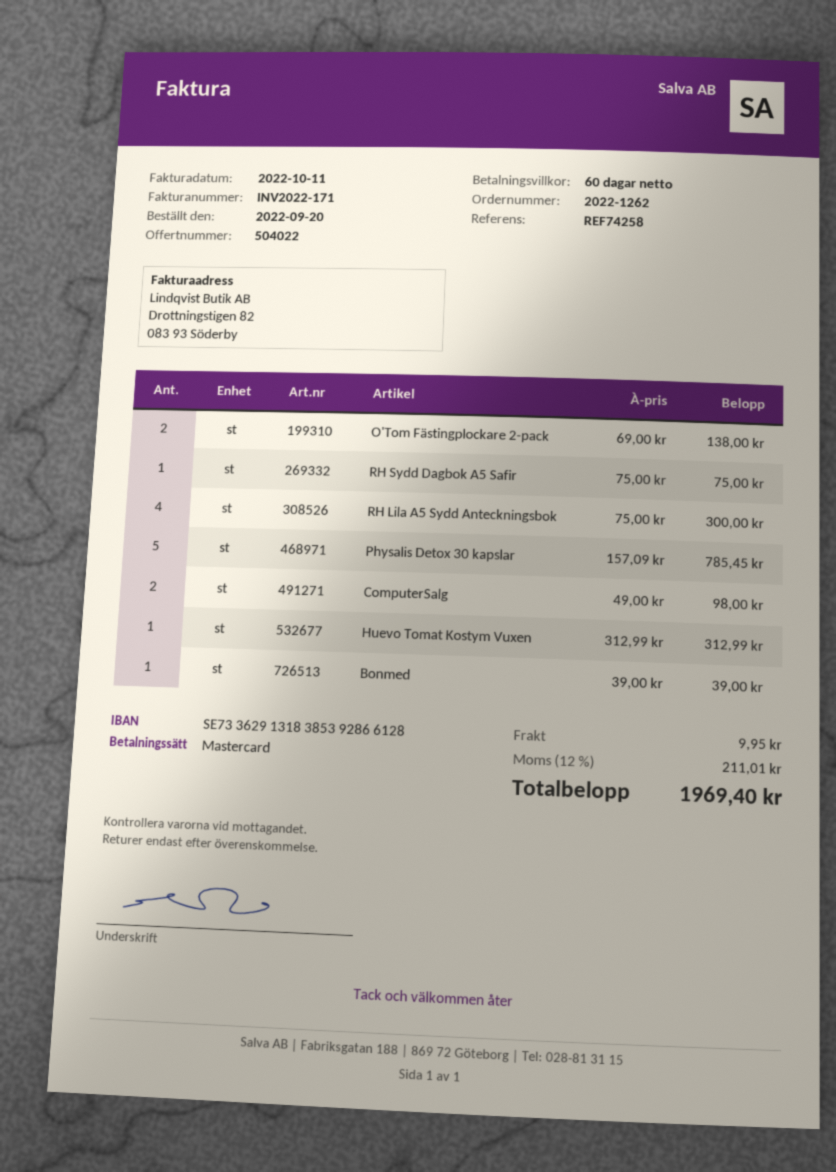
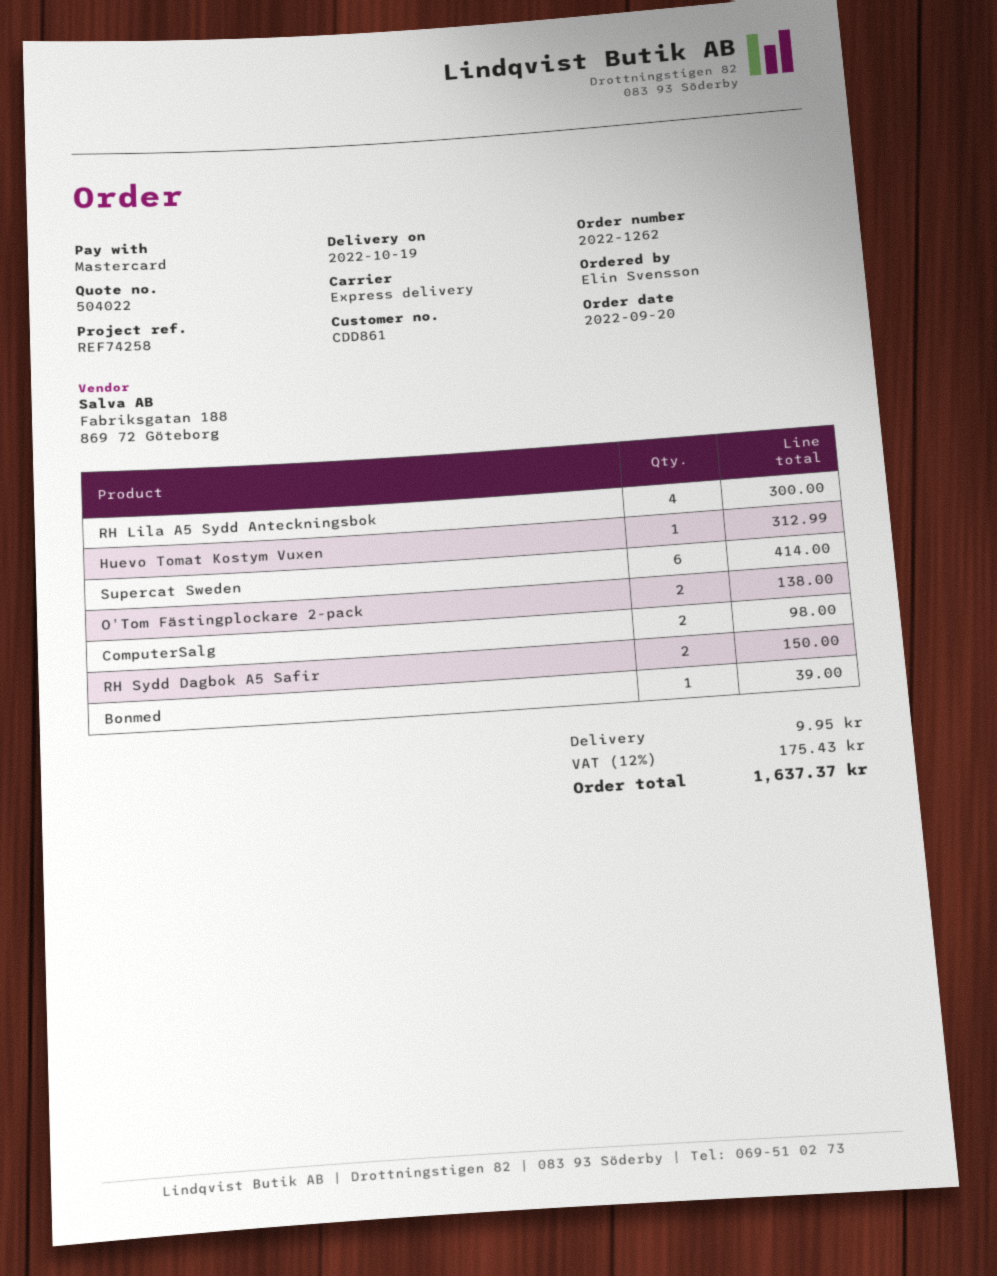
RH Sydd Dagbok A5 Safir: 1 for 75.00 -> 2 for 150.00
Physalis Detox 30 kapslar: 5 for 785.45 -> none
Supercat Sweden: none -> 6 for 414.00
tax: 12% = 211.01 -> 12% = 175.43
total: 1969.40 -> 1637.37

